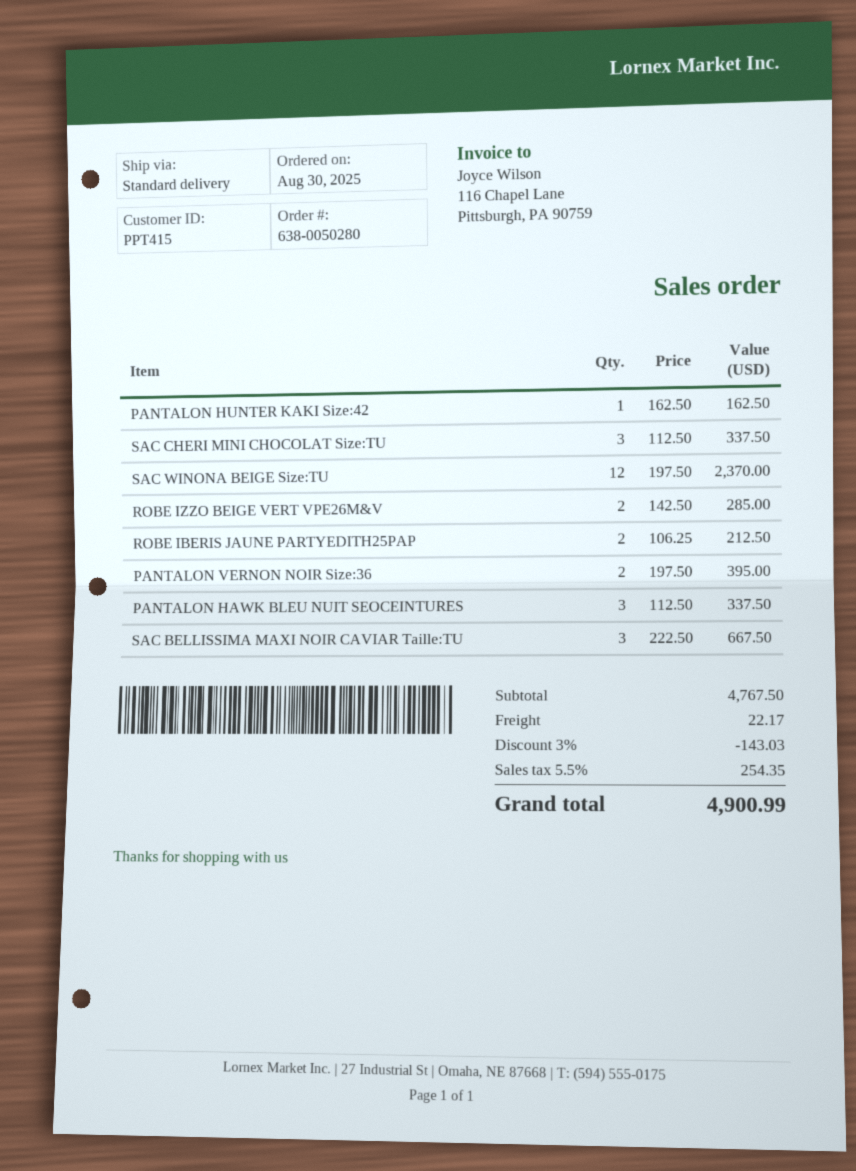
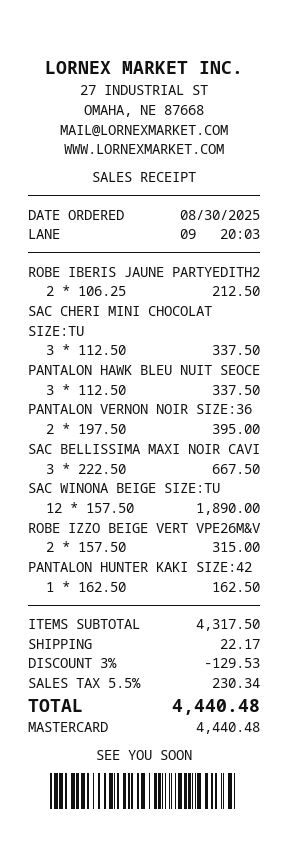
SAC WINONA BEIGE Size:TU: 12 x 197.50 = 2370.00 -> 12 x 157.50 = 1890.00
ROBE IZZO BEIGE VERT VPE26M&V: 2 x 142.50 = 285.00 -> 2 x 157.50 = 315.00
subtotal: 4767.50 -> 4317.50
discount: 3% = 143.03 -> 3% = 129.53
tax: 5.5% = 254.35 -> 5.5% = 230.34
total: 4900.99 -> 4440.48

